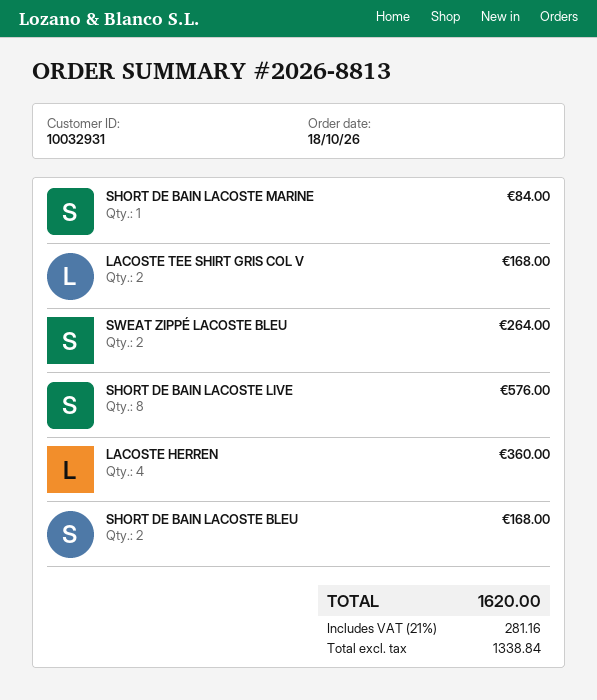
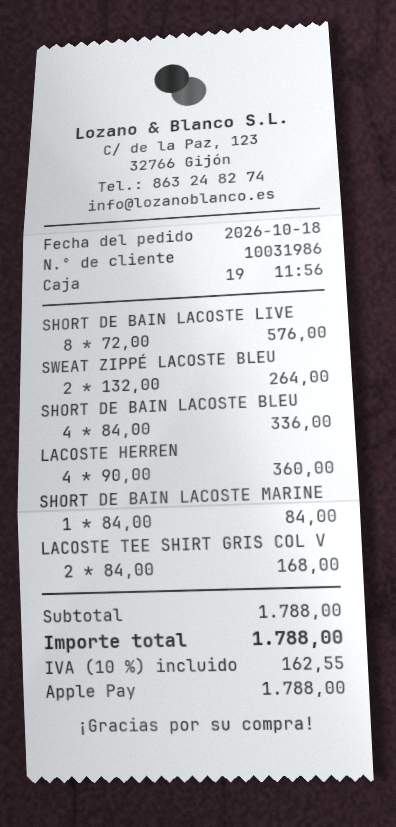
customer number: 10032931 -> 10031986
SHORT DE BAIN LACOSTE BLEU: 2 for 168.00 -> 4 for 336.00
tax: 21% = 281.16 -> 10% = 162.55
total: 1620.00 -> 1788.00

